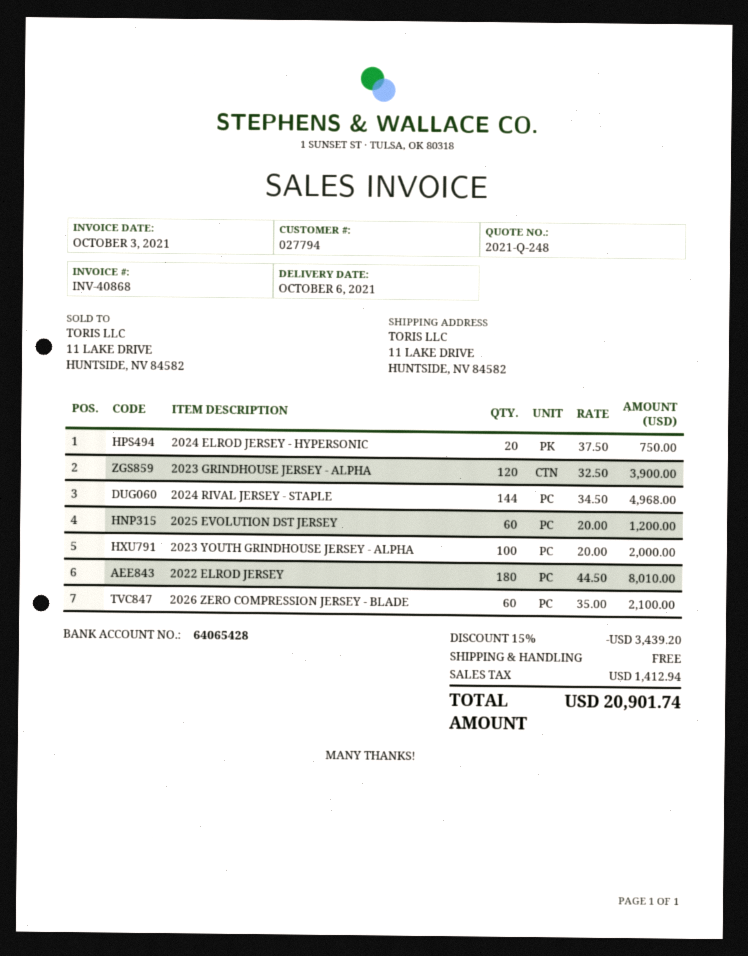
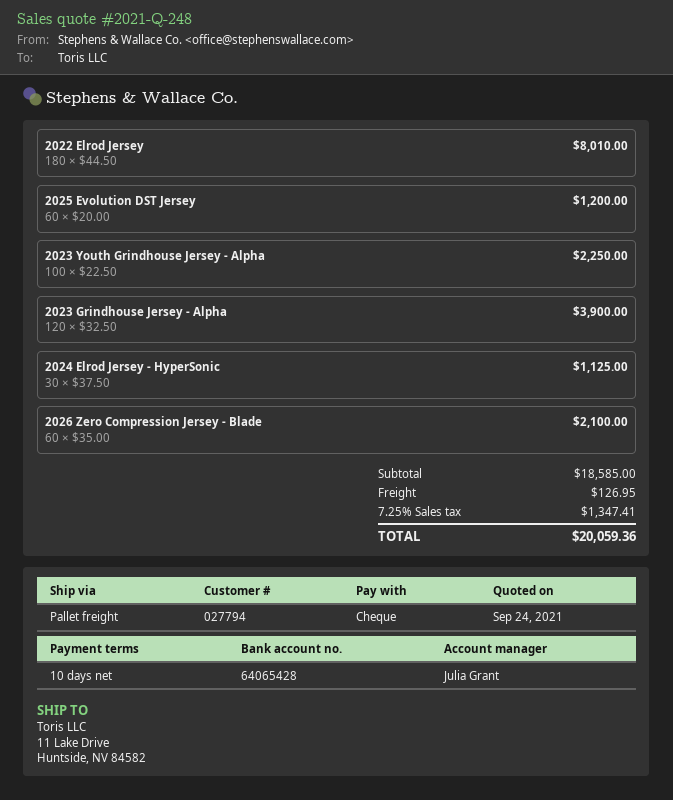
2024 ELROD JERSEY - HYPERSONIC: 20 x 37.50 = 750.00 -> 30 x 37.50 = 1125.00
2024 RIVAL JERSEY - STAPLE: 144 x 34.50 = 4968.00 -> none
2023 YOUTH GRINDHOUSE JERSEY - ALPHA: 100 x 20.00 = 2000.00 -> 100 x 22.50 = 2250.00
discount: 15% = 3439.20 -> none
shipping: 0.00 -> 126.95
tax: 1412.94 -> 1347.41
total: 20901.74 -> 20059.36

